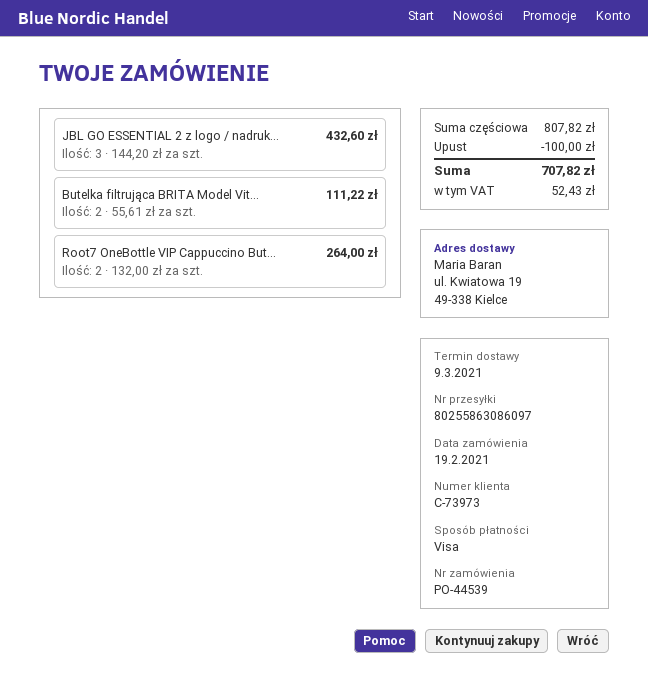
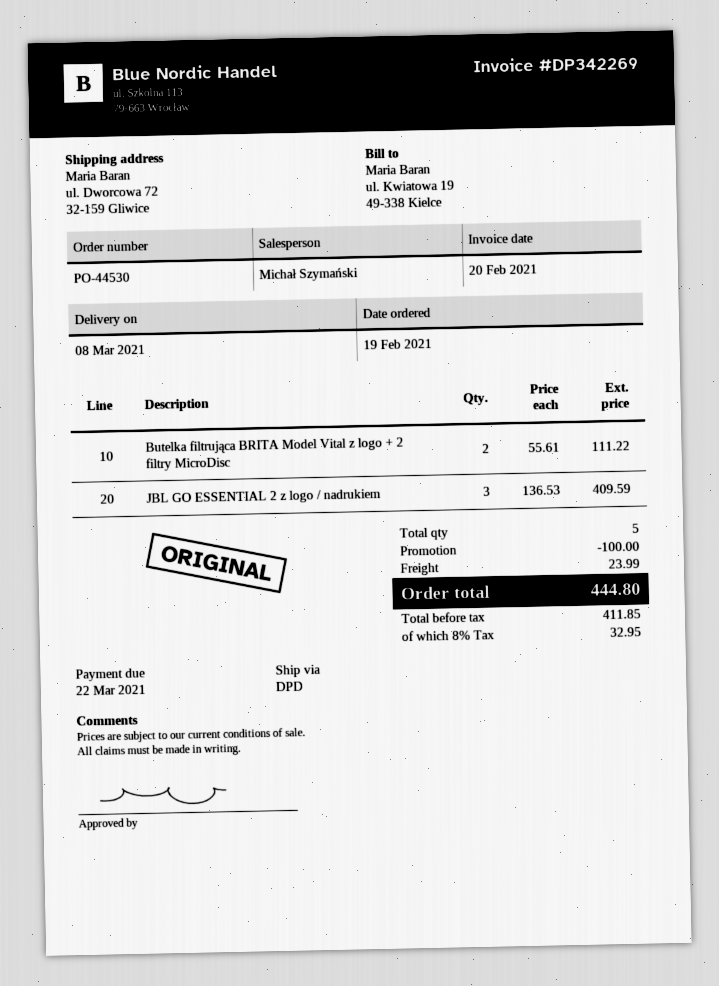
order number: PO-44539 -> PO-44530
delivery date: 2021-03-09 -> 2021-03-08
ship to: ul. Kwiatowa 19, 49-338 Kielce -> ul. Dworcowa 72, 32-159 Gliwice
JBL GO ESSENTIAL 2 z logo / nadruk...: 3 x 144.20 = 432.60 -> 3 x 136.53 = 409.59
Root7 OneBottle VIP Cappuccino But...: 2 x 132.00 = 264.00 -> none
shipping: none -> 23.99
tax: 52.43 -> 32.95
total: 707.82 -> 444.80

